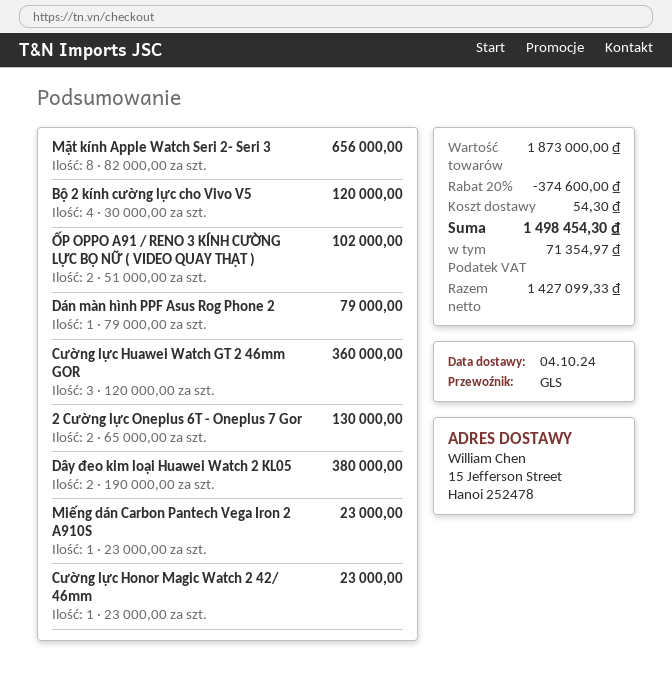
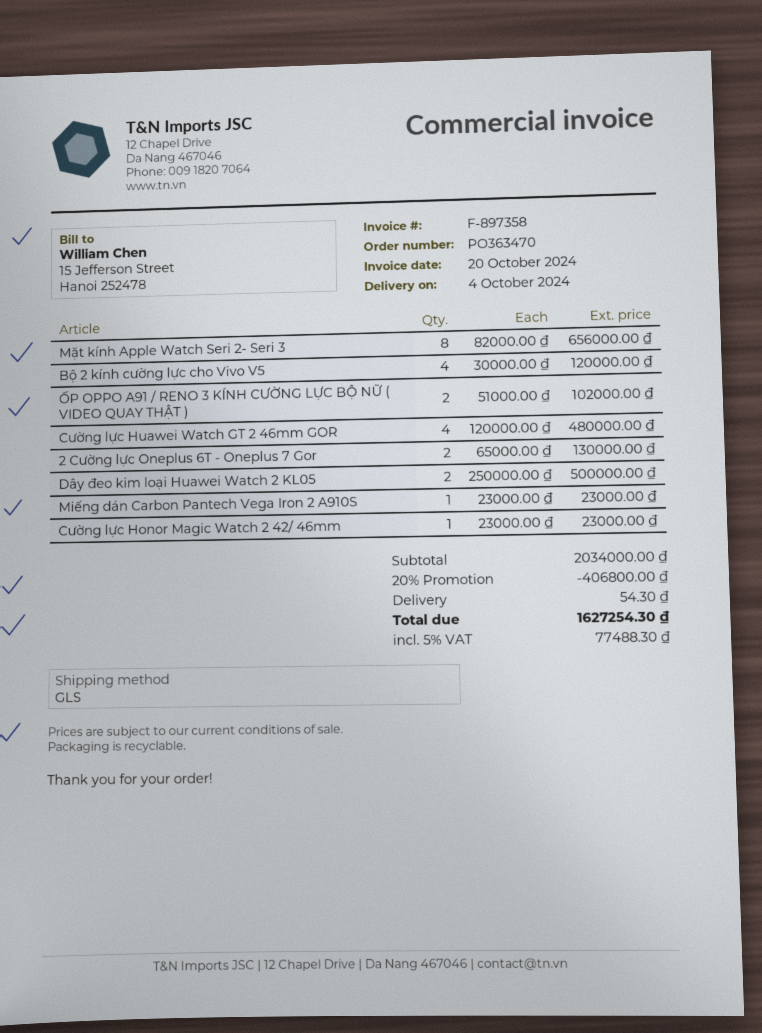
Dán màn hình PPF Asus Rog Phone 2: 1 x 79000.00 = 79000.00 -> none
Cường lực Huawei Watch GT 2 46mm GOR: 3 x 120000.00 = 360000.00 -> 4 x 120000.00 = 480000.00
Dây đeo kim loại Huawei Watch 2 KL05: 2 x 190000.00 = 380000.00 -> 2 x 250000.00 = 500000.00
subtotal: 1873000.00 -> 2034000.00
discount: 20% = 374600.00 -> 20% = 406800.00
tax: 71354.97 -> 77488.30
total: 1498454.30 -> 1627254.30

